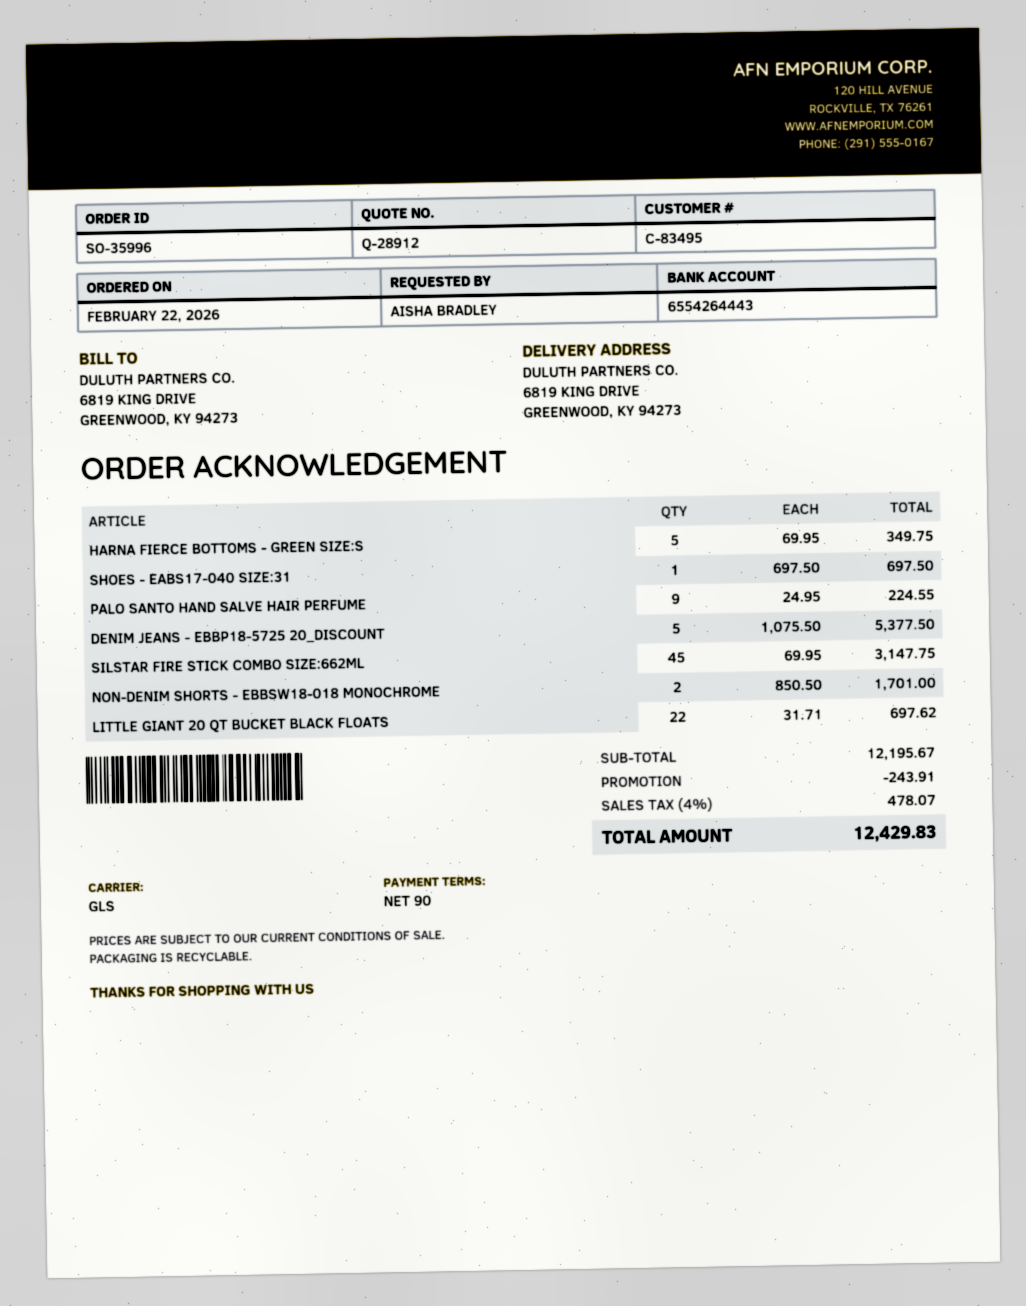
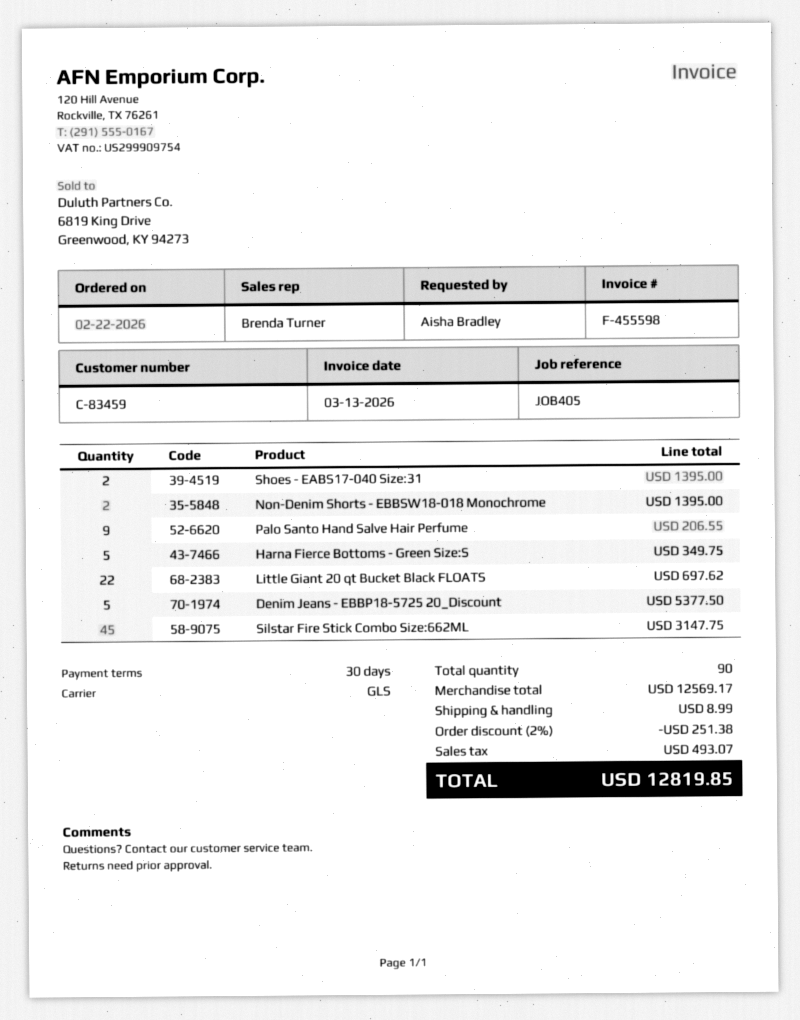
payment terms: 90 days -> 30 days
customer number: C-83495 -> C-83459
SHOES - EABS17-040 SIZE:31: 1 for 697.50 -> 2 for 1395.00
PALO SANTO HAND SALVE HAIR PERFUME: 9 for 224.55 -> 9 for 206.55
NON-DENIM SHORTS - EBBSW18-018 MONOCHROME: 2 for 1701.00 -> 2 for 1395.00
subtotal: 12195.67 -> 12569.17
discount: 243.91 -> 251.38
shipping: none -> 8.99
tax: 478.07 -> 493.07
total: 12429.83 -> 12819.85

